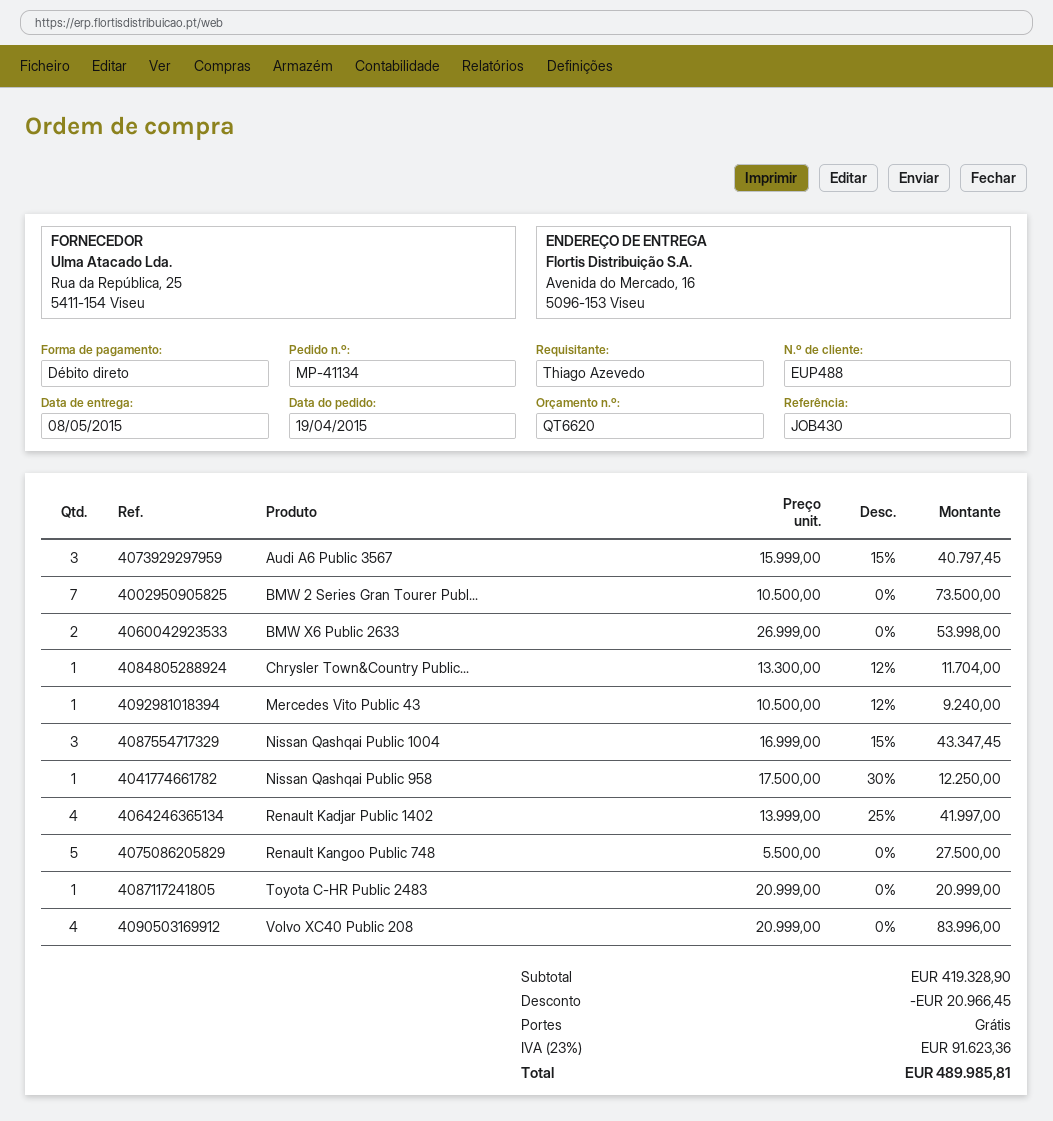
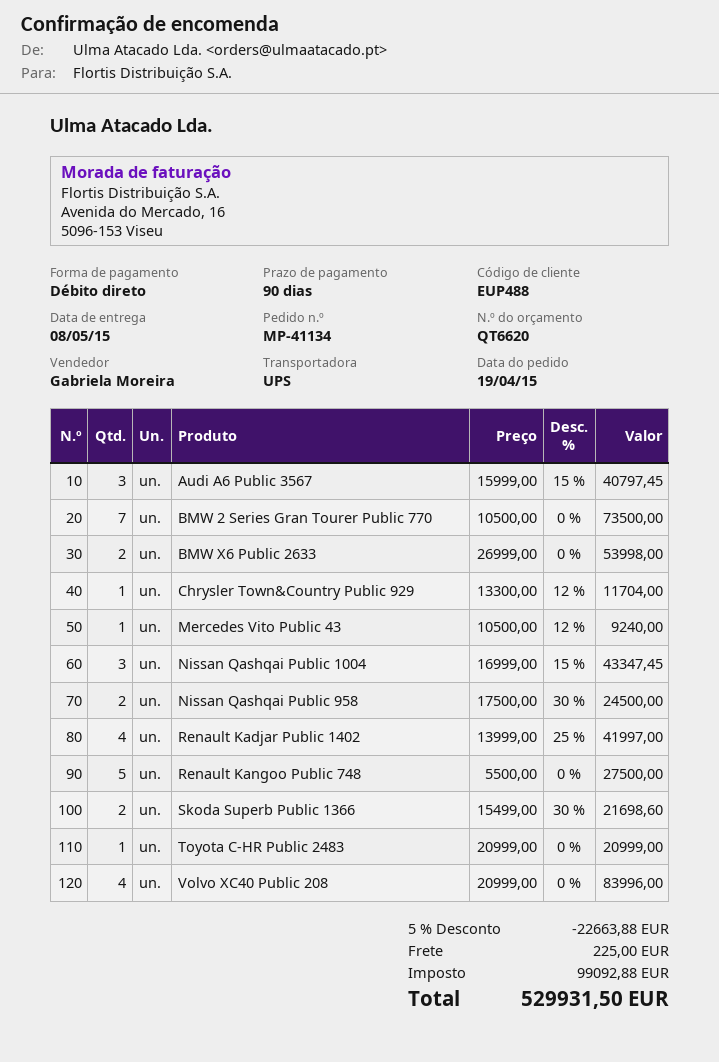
Nissan Qashqai Public 958: 1 x 17500.00 - 30% = 12250.00 -> 2 x 17500.00 - 30% = 24500.00
Skoda Superb Public 1366: none -> 2 x 15499.00 - 30% = 21698.60
discount: 20966.45 -> 22663.88
shipping: 0.00 -> 225.00
tax: 91623.36 -> 99092.88
total: 489985.81 -> 529931.50

